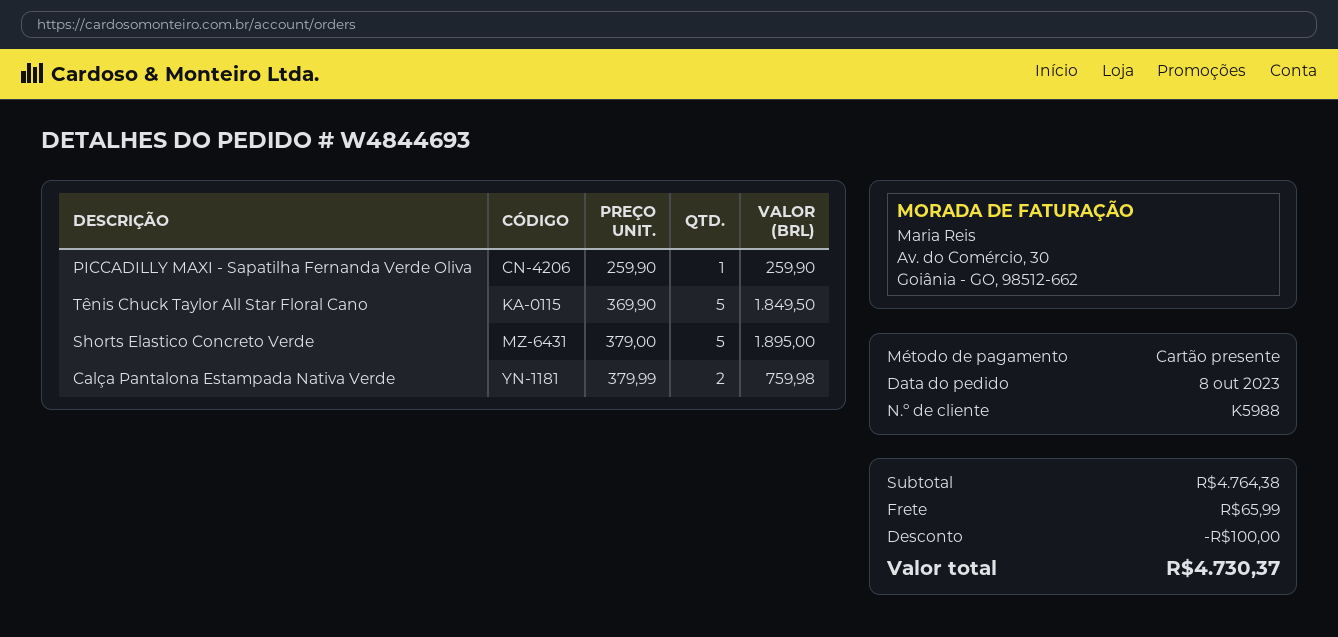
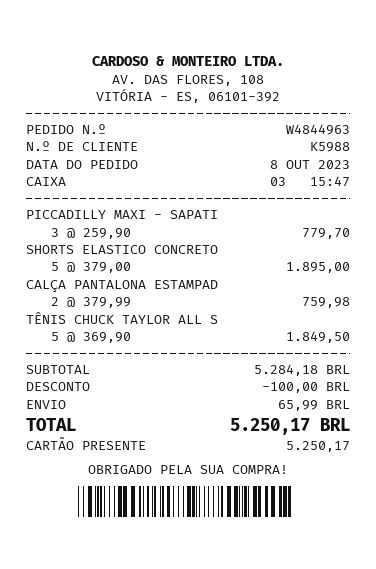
order number: W4844693 -> W4844963
PICCADILLY MAXI - Sapatilha Fernanda Verde Oliva: 1 x 259.90 = 259.90 -> 3 x 259.90 = 779.70
subtotal: 4764.38 -> 5284.18
total: 4730.37 -> 5250.17

